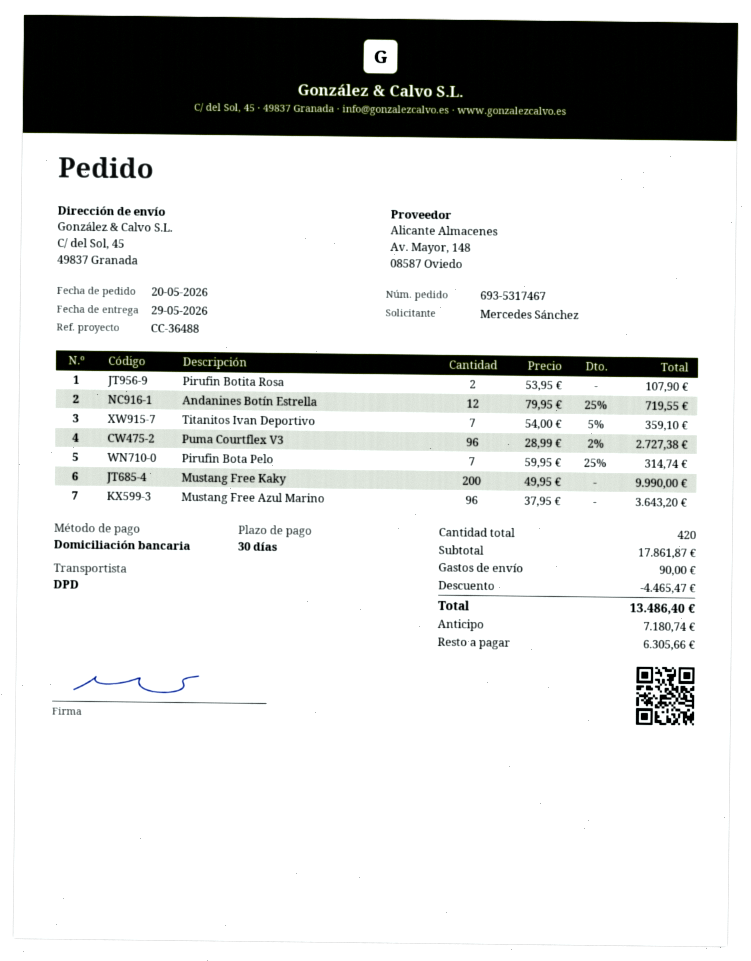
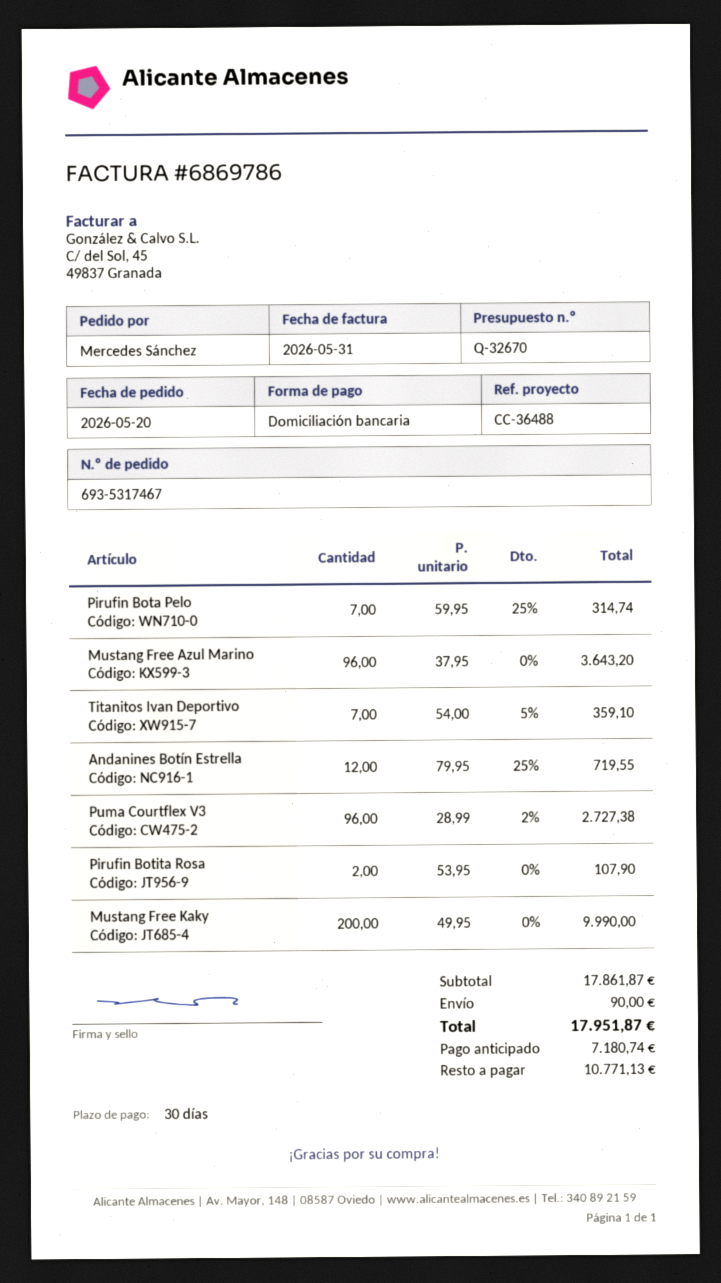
discount: 4465.47 -> none
total: 13486.40 -> 17951.87
balance: 6305.66 -> 10771.13

